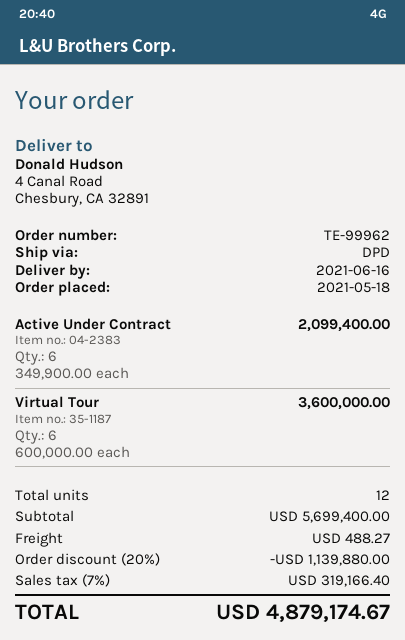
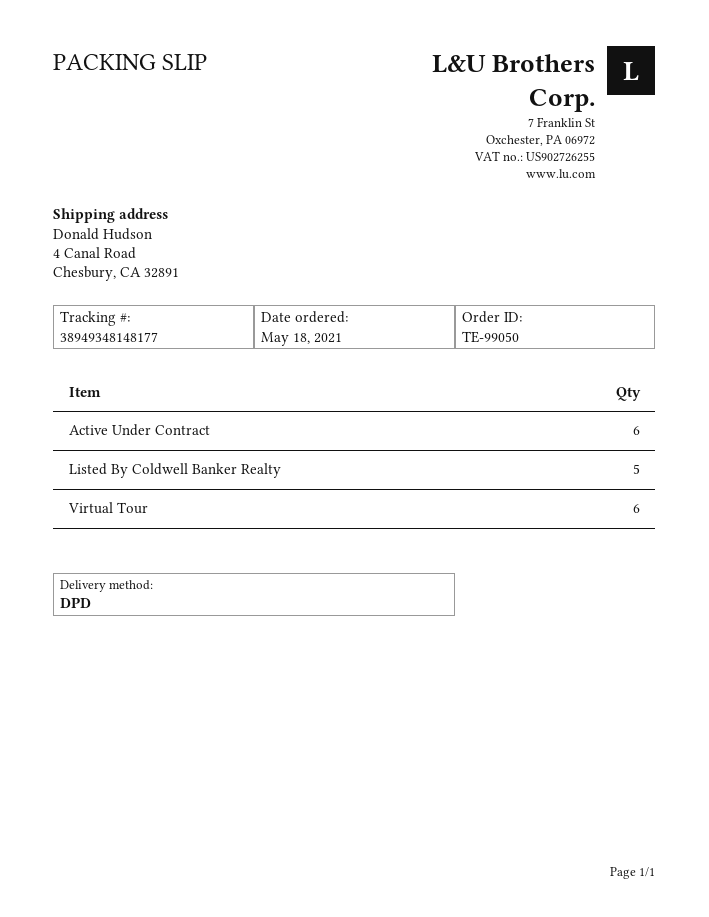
order number: TE-99962 -> TE-99050
Listed By Coldwell Banker Realty: none -> 5

